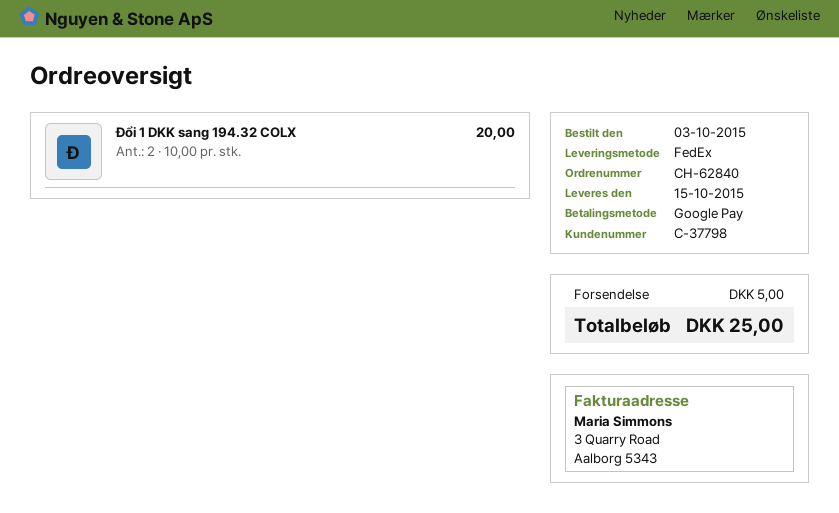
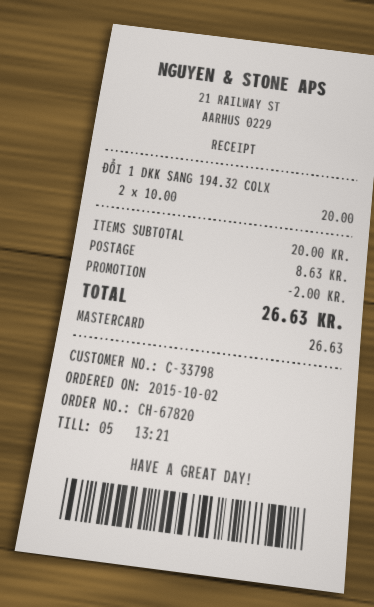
order number: CH-62840 -> CH-67820
order date: 2015-10-03 -> 2015-10-02
customer number: C-37798 -> C-33798
payment method: Google Pay -> Mastercard
discount: none -> 2.00
shipping: 5.00 -> 8.63
total: 25.00 -> 26.63

